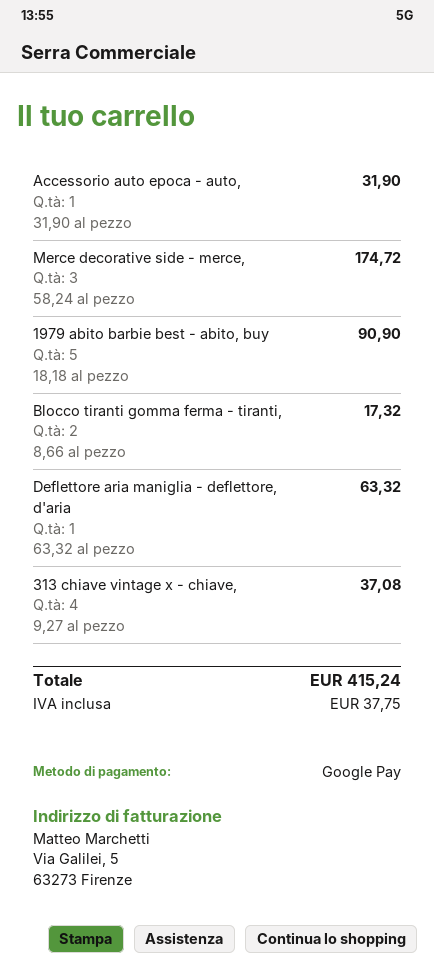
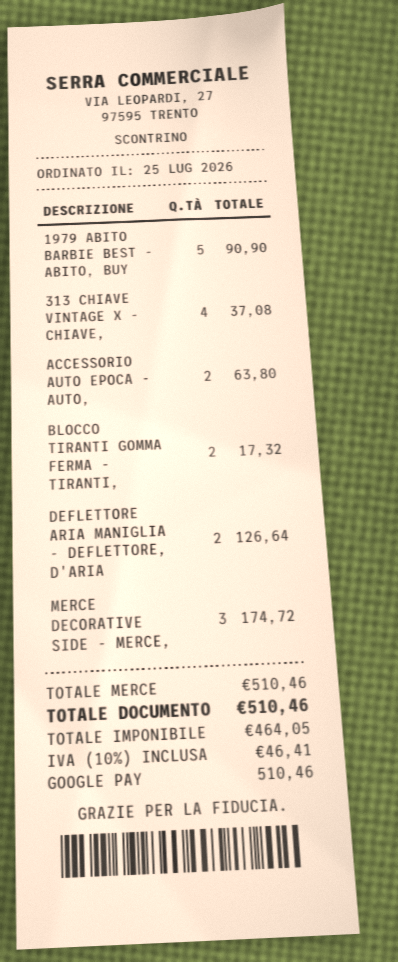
Accessorio auto epoca - auto,: 1 for 31.90 -> 2 for 63.80
Deflettore aria maniglia - deflettore, d'aria: 1 for 63.32 -> 2 for 126.64
tax: 37.75 -> 46.41
total: 415.24 -> 510.46

